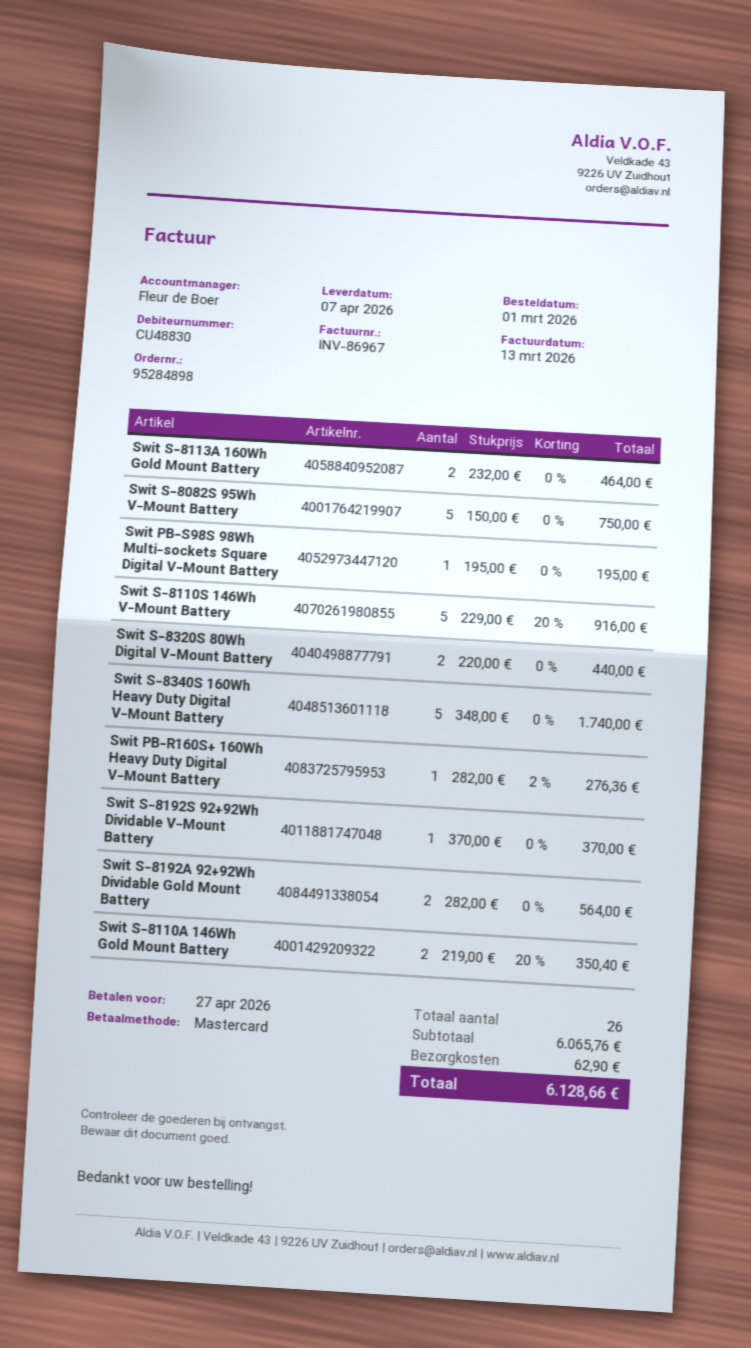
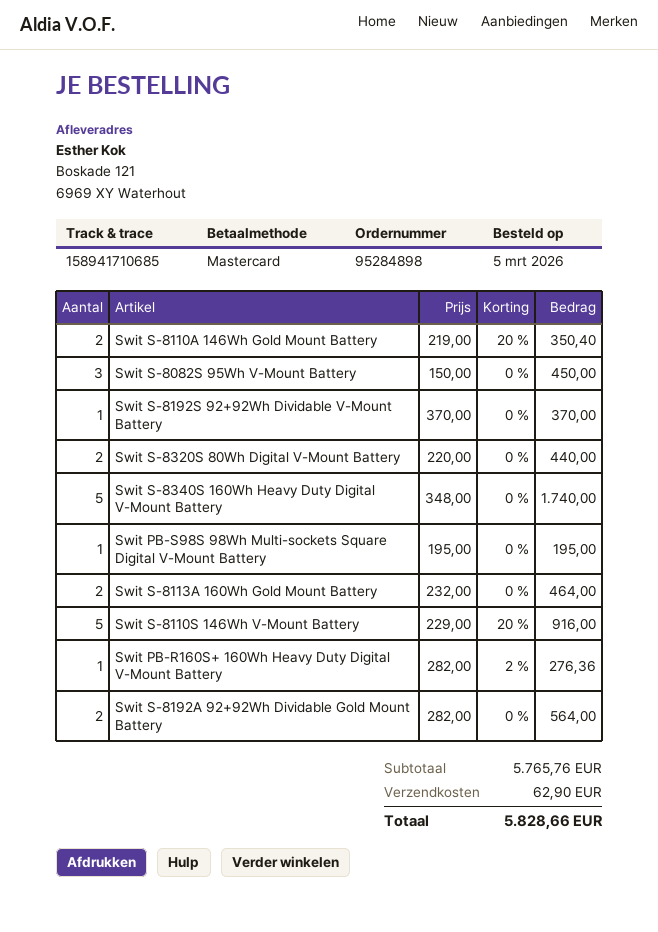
order date: 2026-03-01 -> 2026-03-05
Swit S-8082S 95Wh V-Mount Battery: 5 x 150.00 = 750.00 -> 3 x 150.00 = 450.00
subtotal: 6065.76 -> 5765.76
total: 6128.66 -> 5828.66

